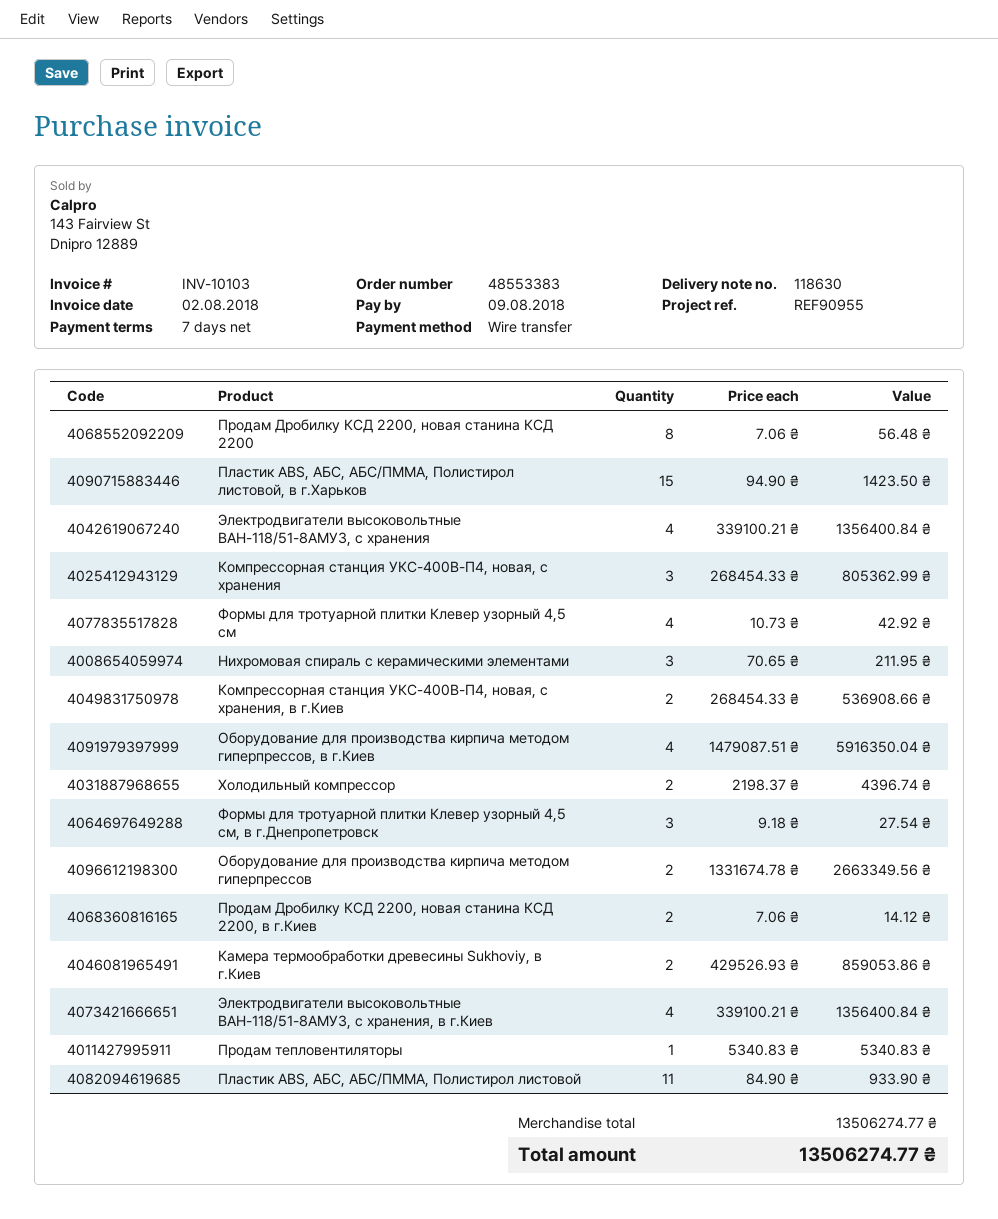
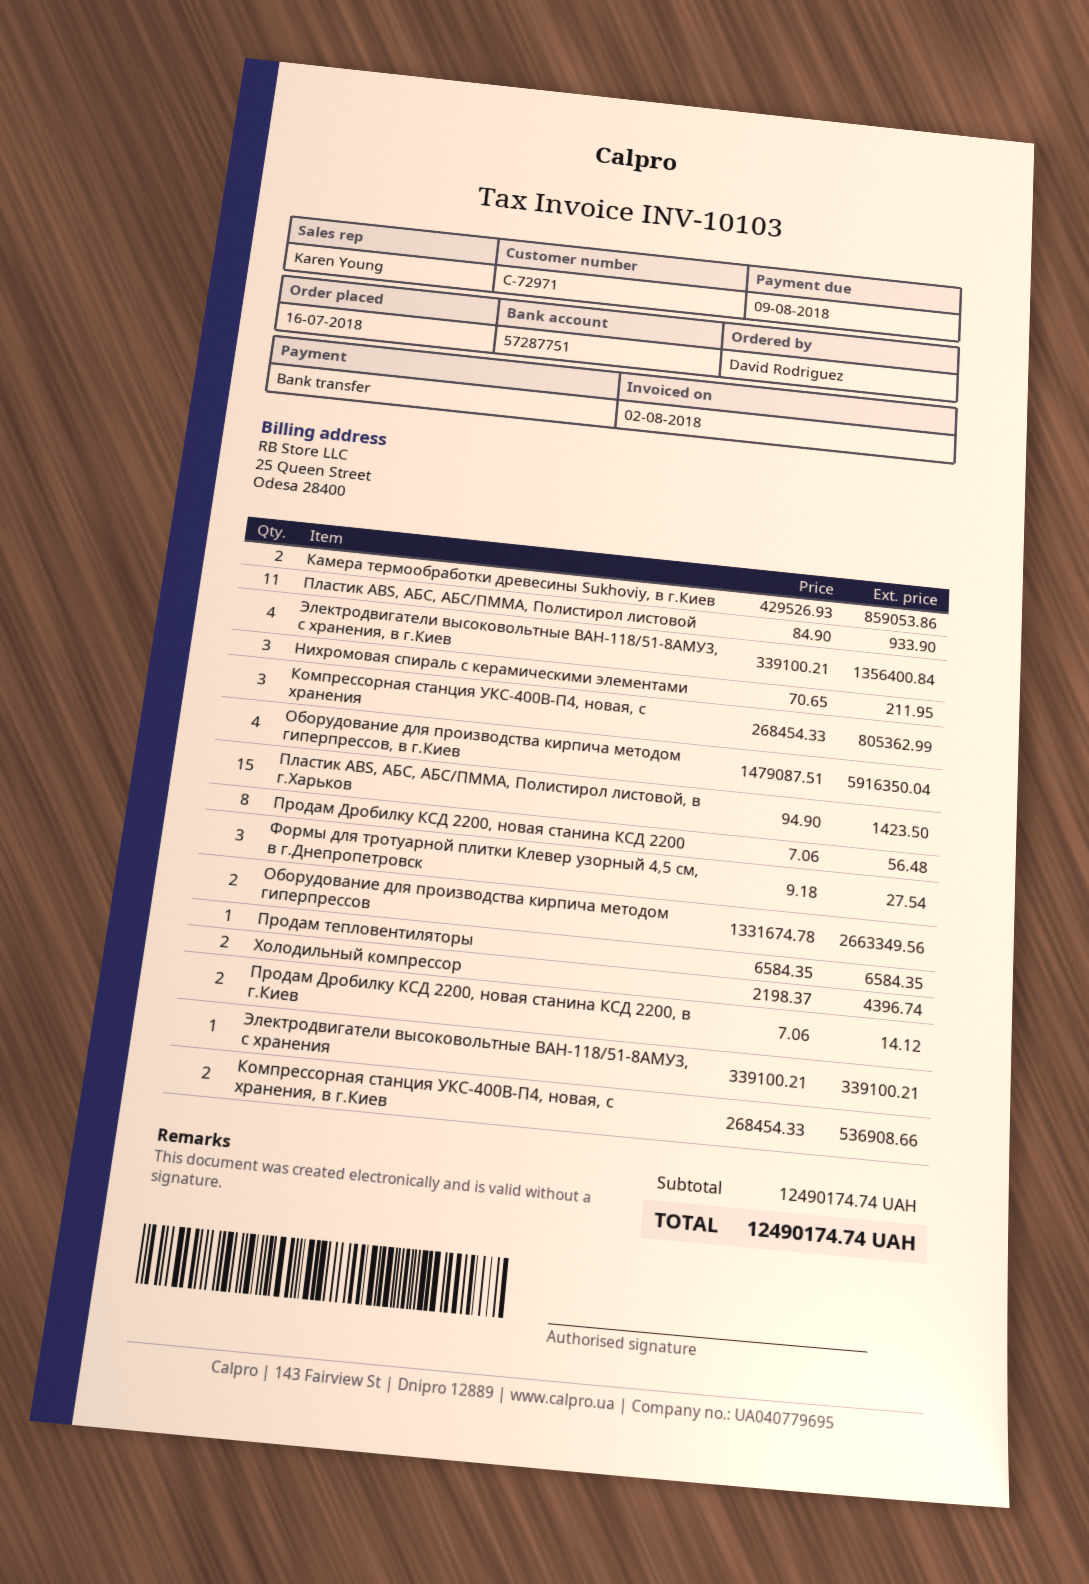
Электродвигатели высоковольтные ВАН-118/51-8АМУ3, с хранения: 4 x 339100.21 = 1356400.84 -> 1 x 339100.21 = 339100.21
Формы для тротуарной плитки Клевер узорный 4,5 см: 4 x 10.73 = 42.92 -> none
Продам тепловентиляторы: 1 x 5340.83 = 5340.83 -> 1 x 6584.35 = 6584.35
subtotal: 13506274.77 -> 12490174.74
total: 13506274.77 -> 12490174.74

